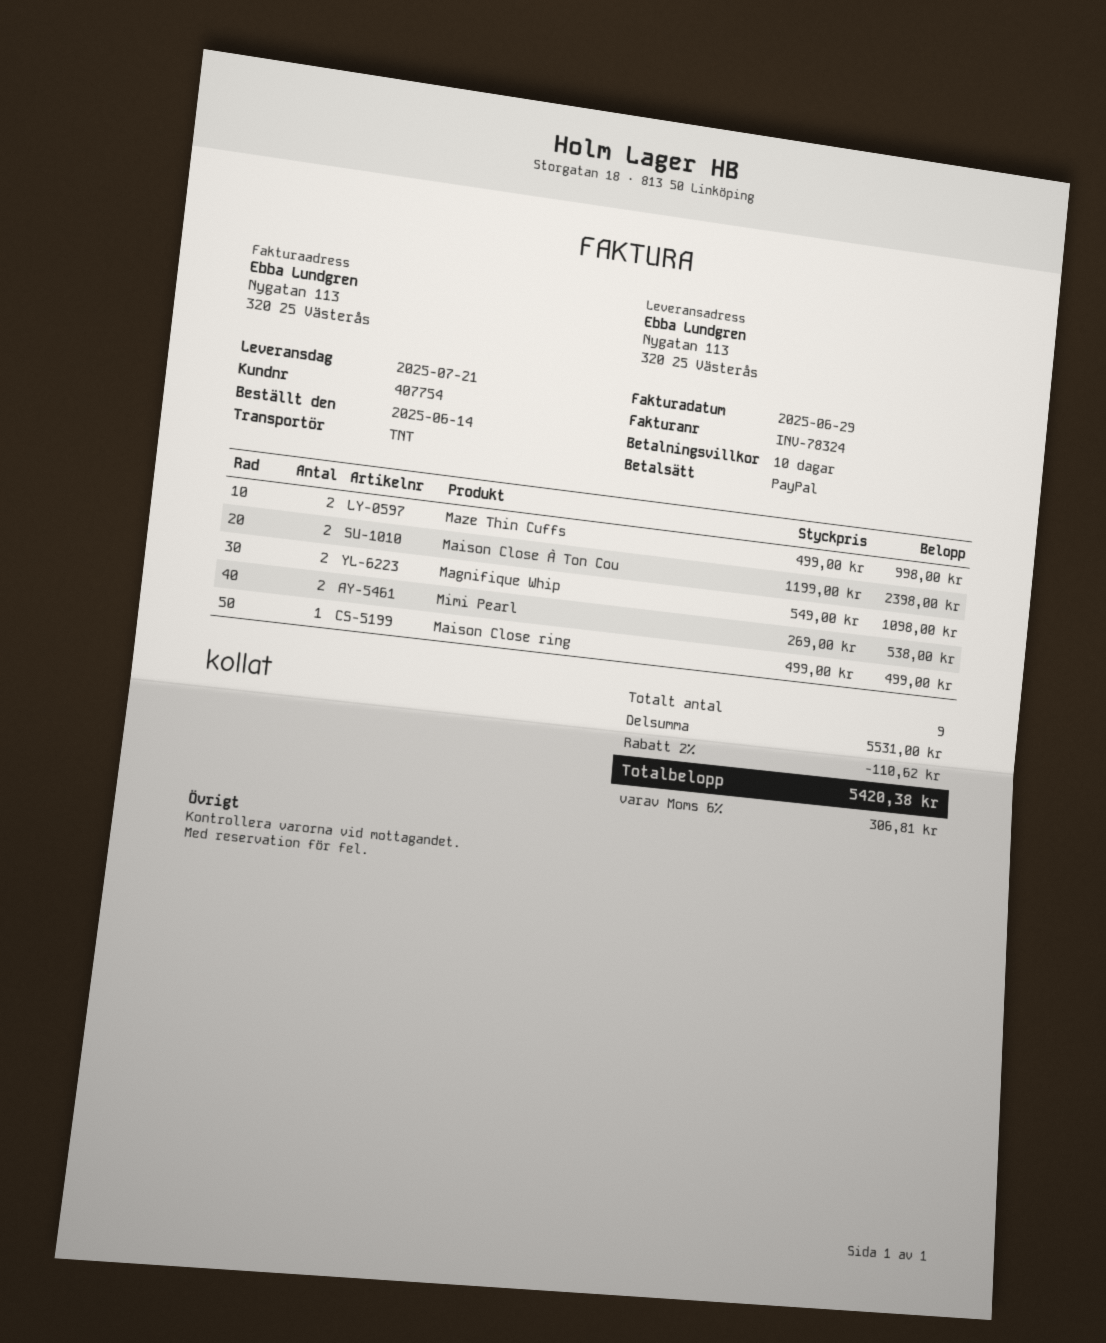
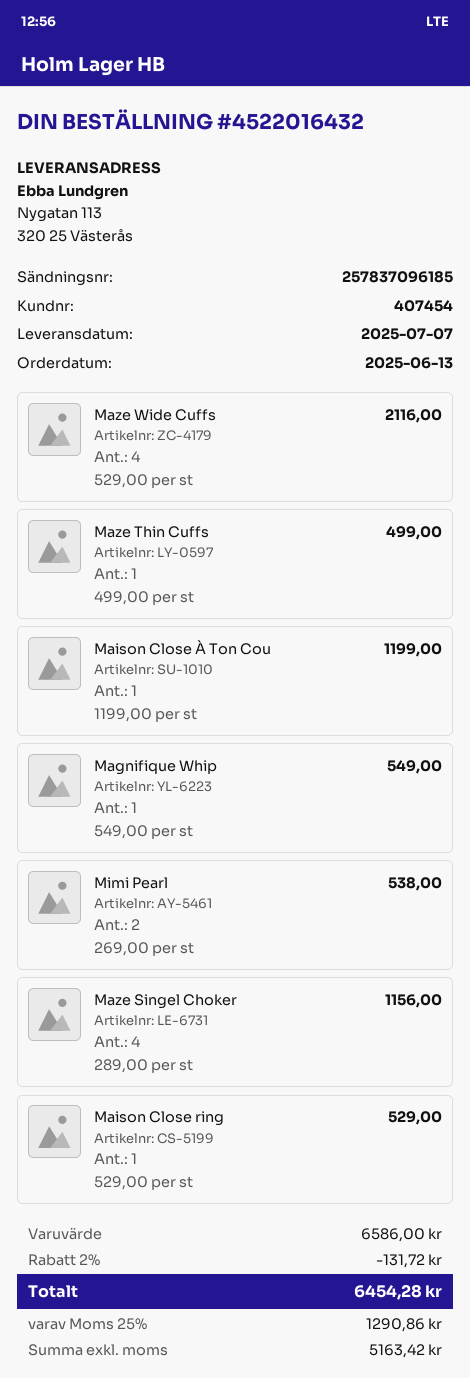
order date: 2025-06-14 -> 2025-06-13
delivery date: 2025-07-21 -> 2025-07-07
customer number: 407754 -> 407454
Maze Thin Cuffs: 2 x 499.00 = 998.00 -> 1 x 499.00 = 499.00
Maison Close À Ton Cou: 2 x 1199.00 = 2398.00 -> 1 x 1199.00 = 1199.00
Magnifique Whip: 2 x 549.00 = 1098.00 -> 1 x 549.00 = 549.00
Maison Close ring: 1 x 499.00 = 499.00 -> 1 x 529.00 = 529.00
Maze Wide Cuffs: none -> 4 x 529.00 = 2116.00
Maze Singel Choker: none -> 4 x 289.00 = 1156.00
subtotal: 5531.00 -> 6586.00
discount: 2% = 110.62 -> 2% = 131.72
tax: 6% = 306.81 -> 25% = 1290.86
total: 5420.38 -> 6454.28

